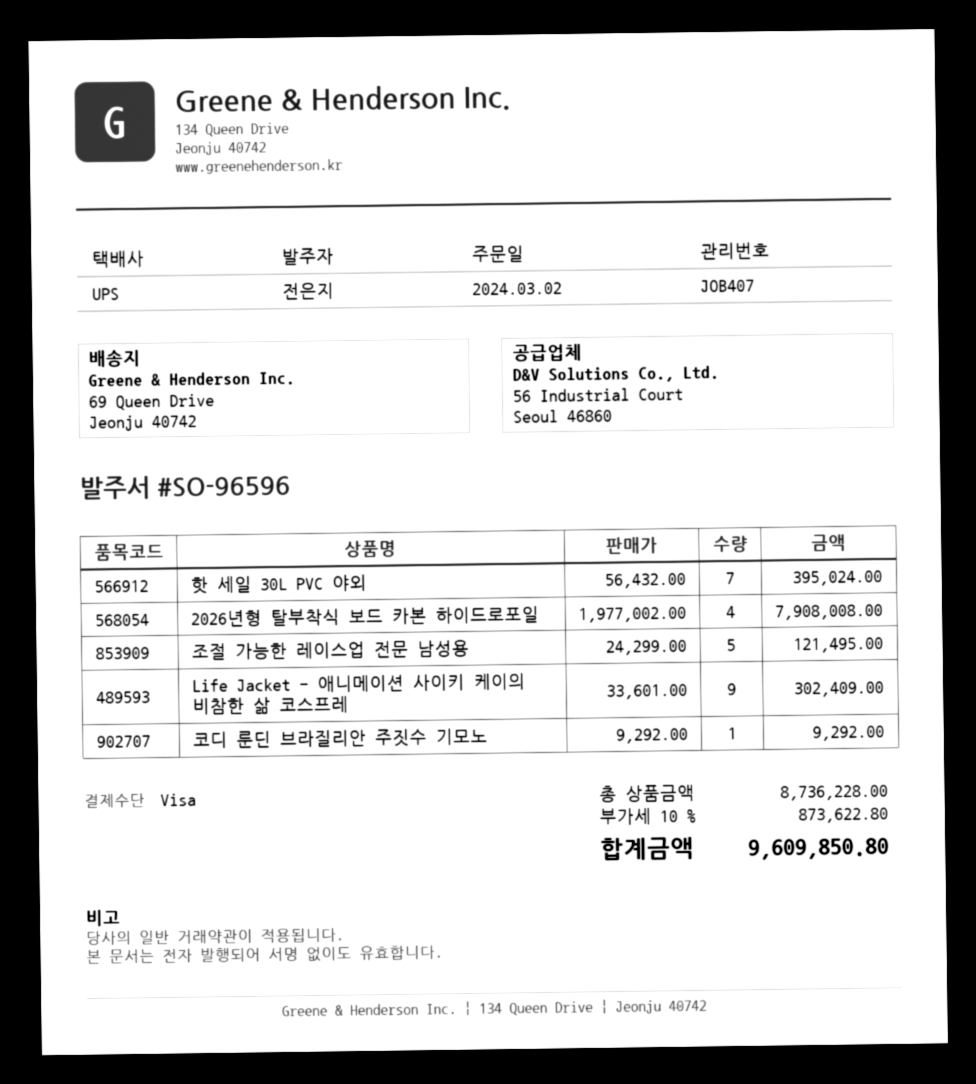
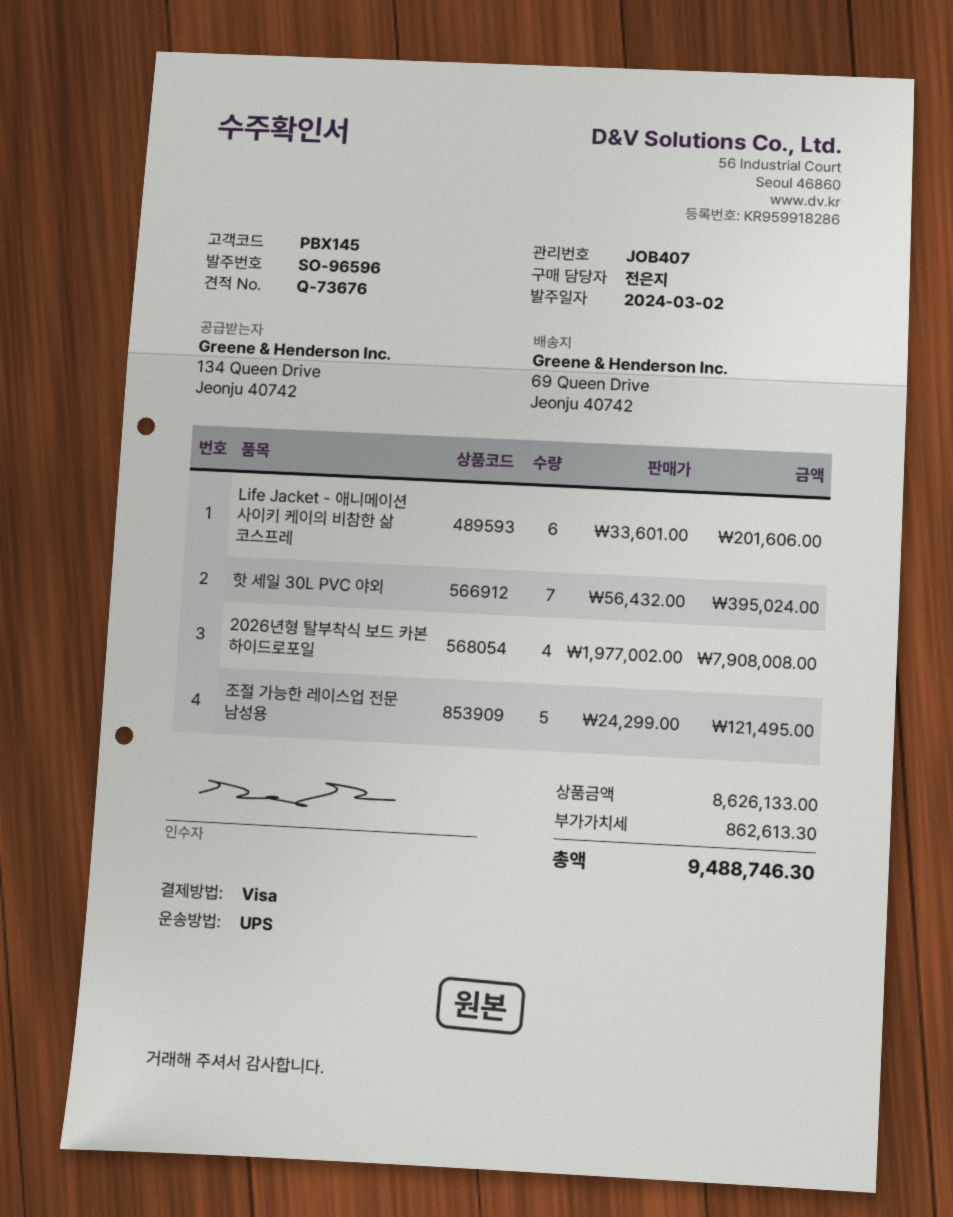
Life Jacket - 애니메이션 사이키 케이의 비참한 삶 코스프레: 9 x 33601.00 = 302409.00 -> 6 x 33601.00 = 201606.00
코디 룬딘 브라질리안 주짓수 기모노: 1 x 9292.00 = 9292.00 -> none
subtotal: 8736228.00 -> 8626133.00
tax: 873622.80 -> 862613.30
total: 9609850.80 -> 9488746.30

